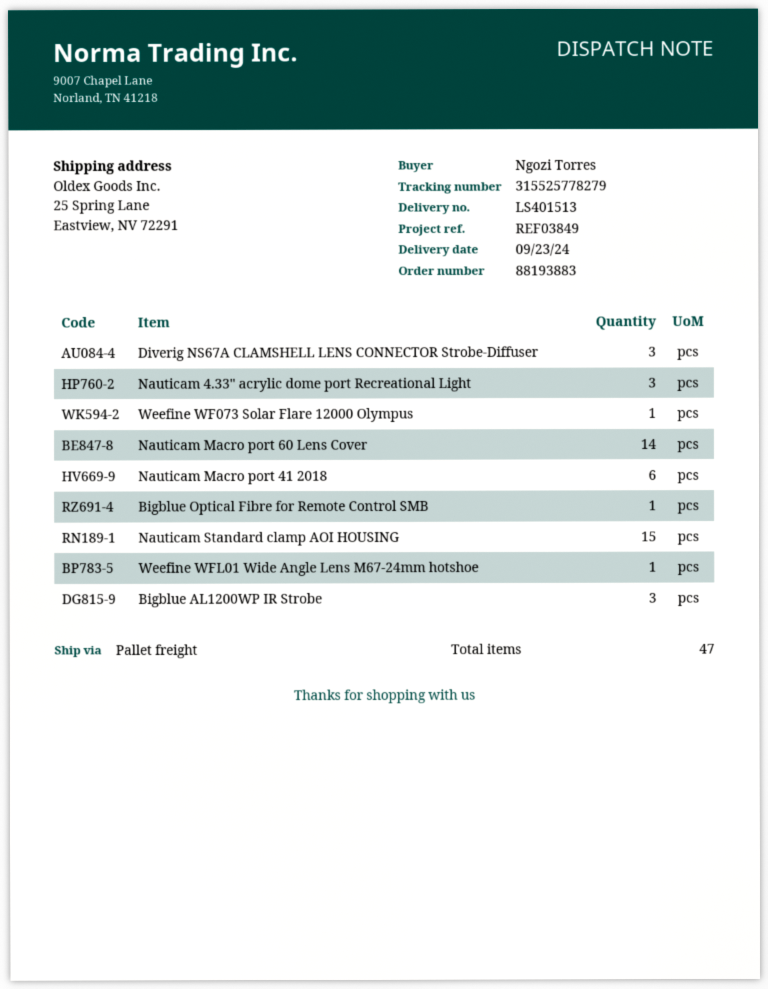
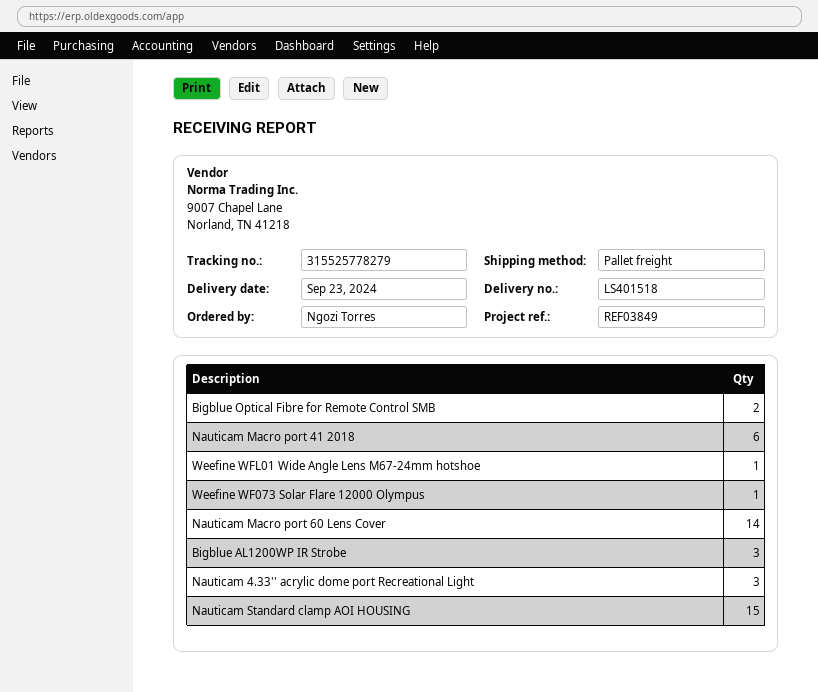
delivery note number: LS401513 -> LS401518
Diverig NS67A CLAMSHELL LENS CONNECTOR Strobe-Diffuser: 3 -> none
Bigblue Optical Fibre for Remote Control SMB: 1 -> 2

